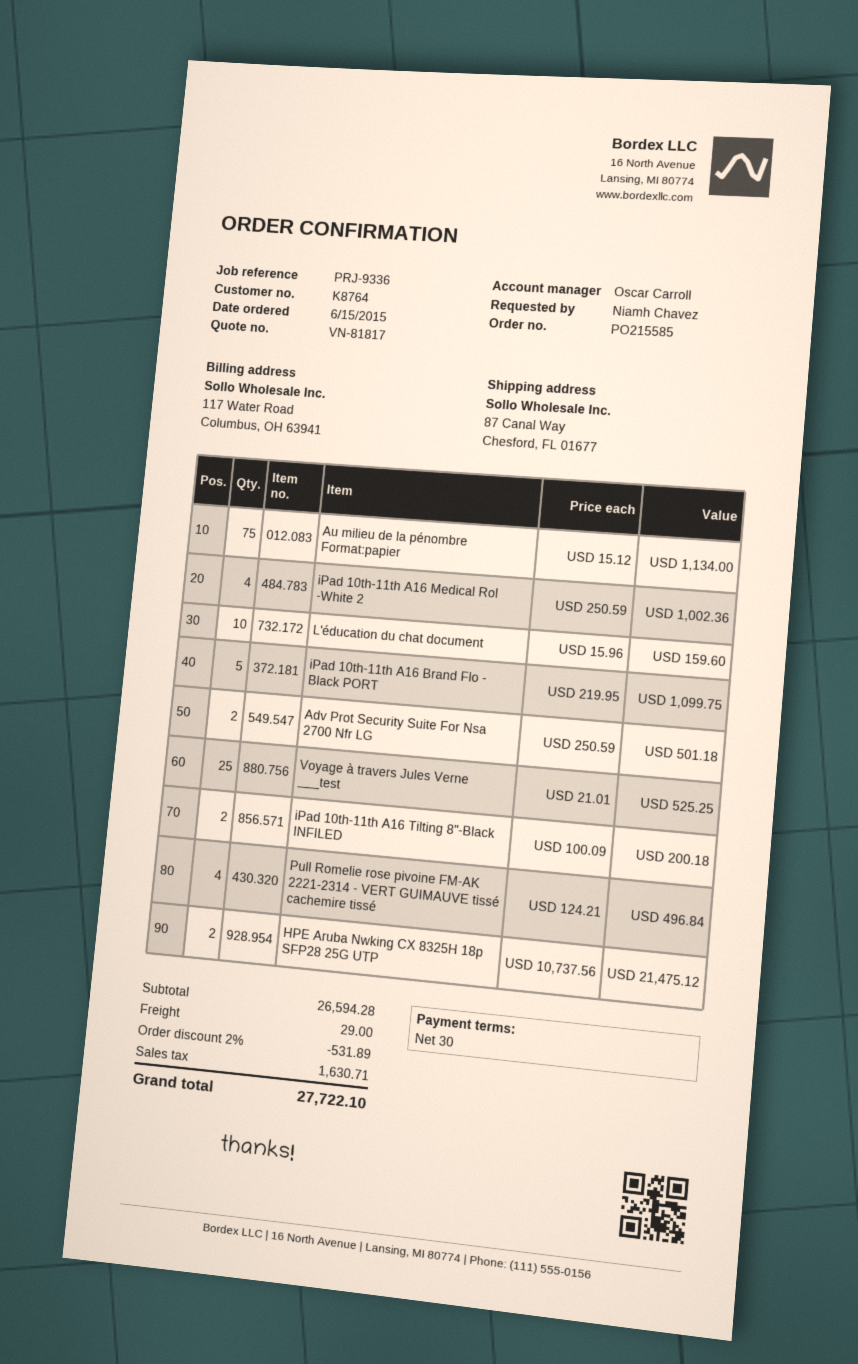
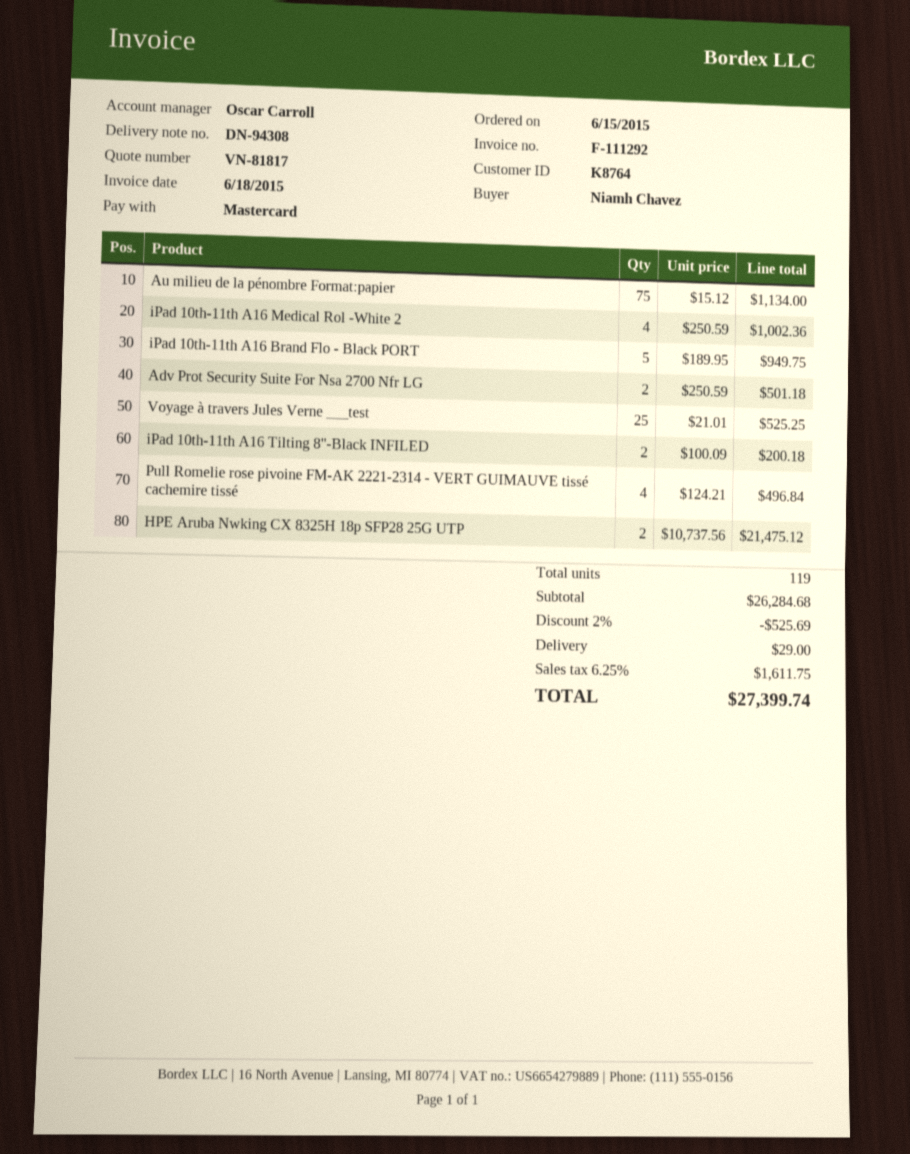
L'éducation du chat document: 10 x 15.96 = 159.60 -> none
iPad 10th-11th A16 Brand Flo - Black PORT: 5 x 219.95 = 1099.75 -> 5 x 189.95 = 949.75
subtotal: 26594.28 -> 26284.68
discount: 2% = 531.89 -> 2% = 525.69
tax: 1630.71 -> 1611.75
total: 27722.10 -> 27399.74

